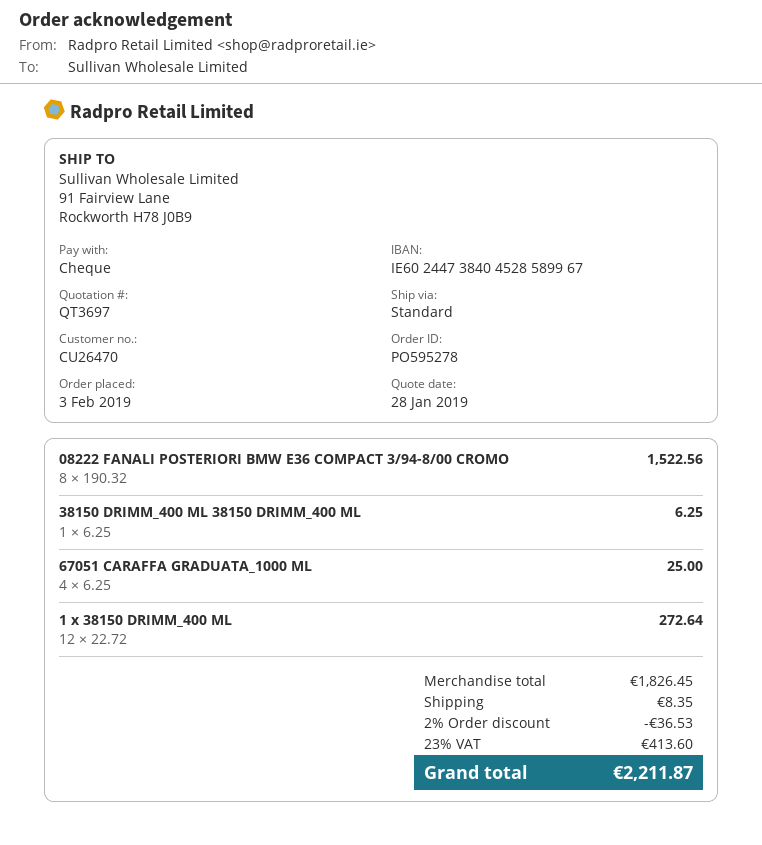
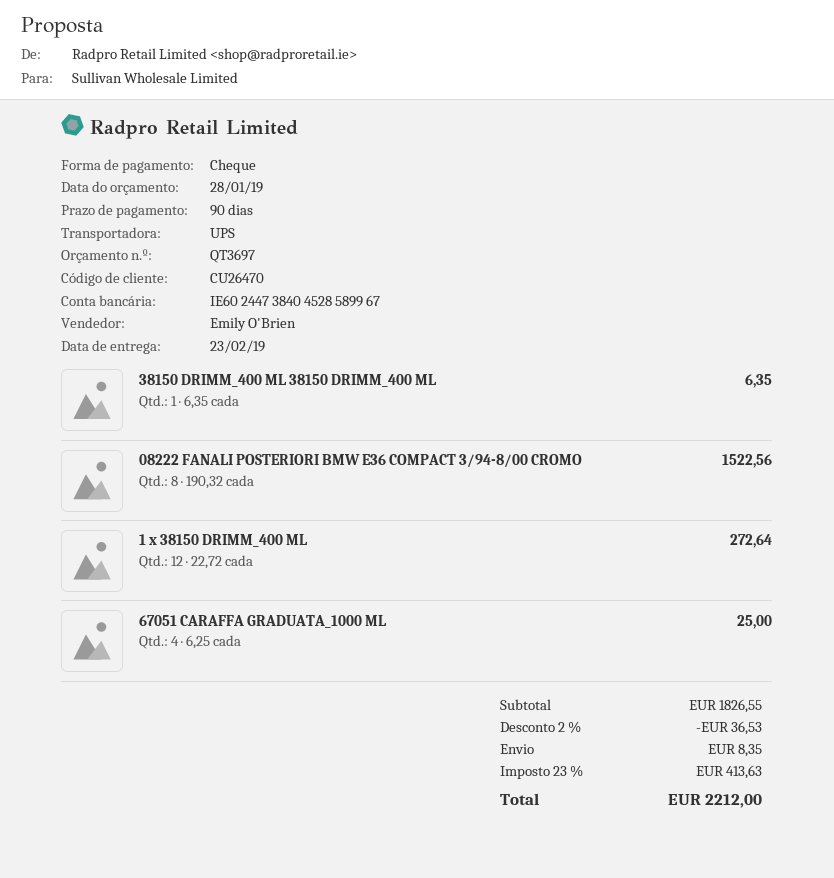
shipping method: standard -> UPS
38150 DRIMM_400 ML 38150 DRIMM_400 ML: 1 x 6.25 = 6.25 -> 1 x 6.35 = 6.35
subtotal: 1826.45 -> 1826.55
tax: 23% = 413.60 -> 23% = 413.63
total: 2211.87 -> 2212.00

